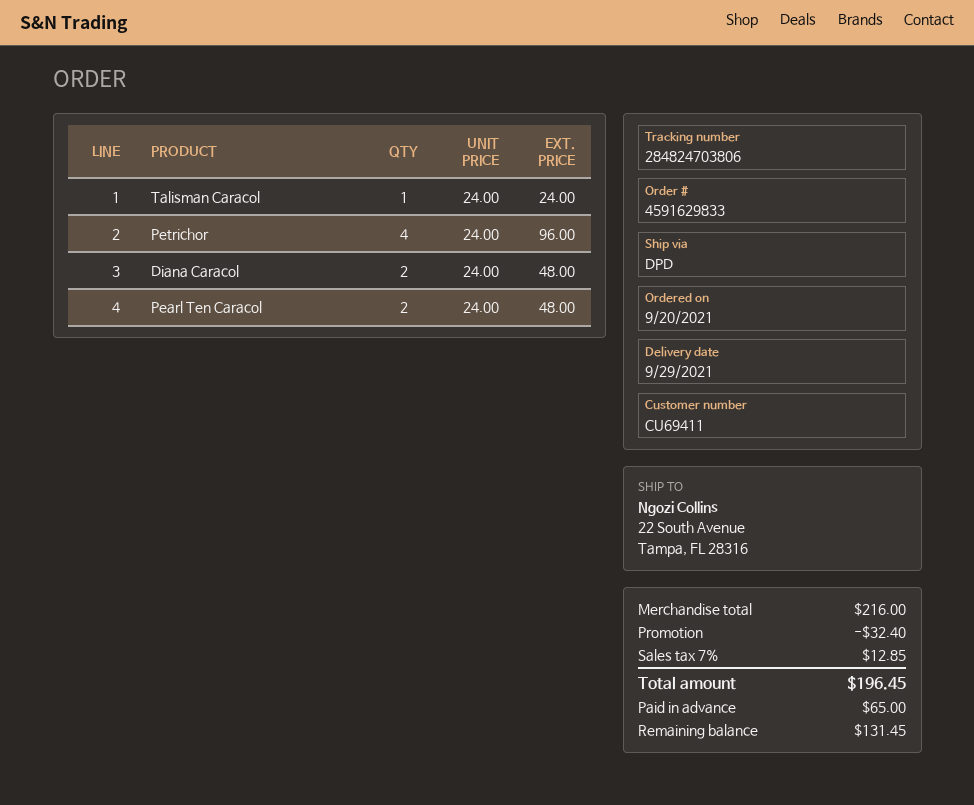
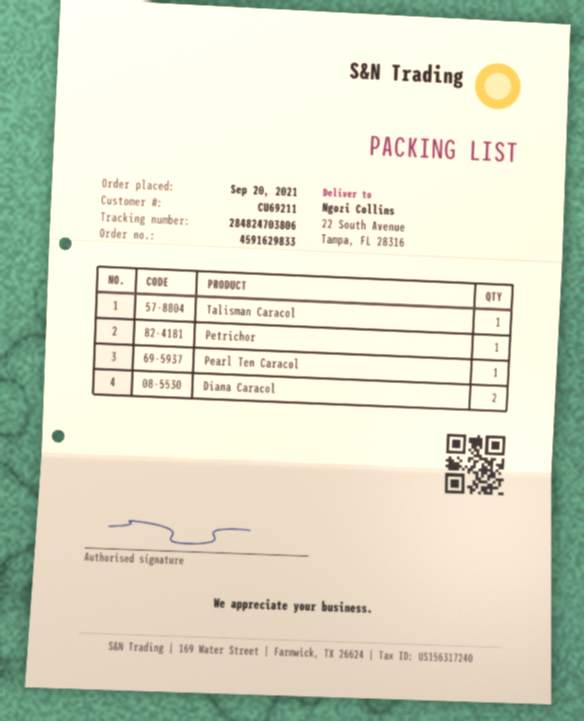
customer number: CU69411 -> CU69211
Petrichor: 4 -> 1
Pearl Ten Caracol: 2 -> 1

